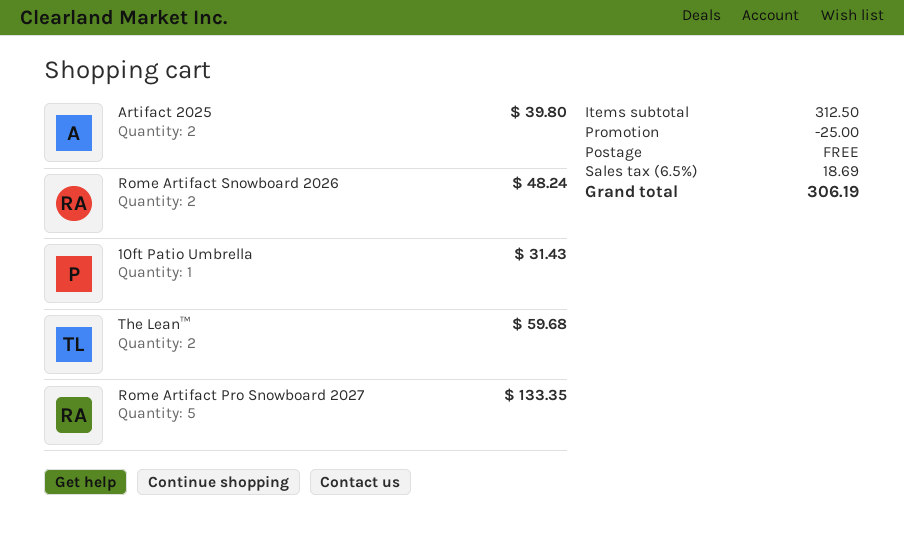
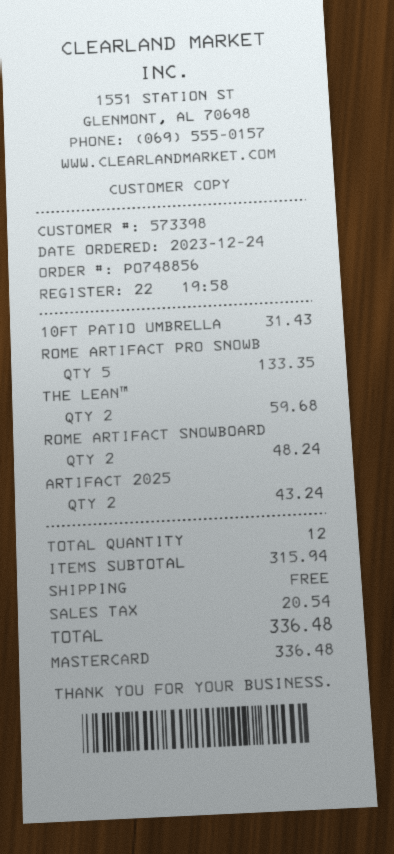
Artifact 2025: 2 for 39.80 -> 2 for 43.24
subtotal: 312.50 -> 315.94
discount: 25.00 -> none
tax: 18.69 -> 20.54
total: 306.19 -> 336.48

